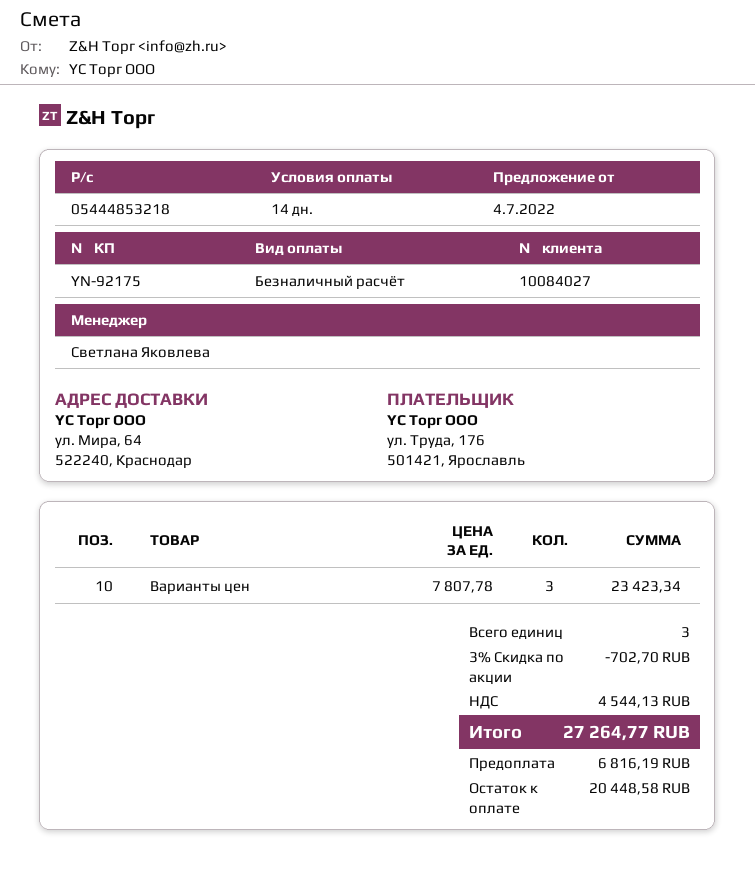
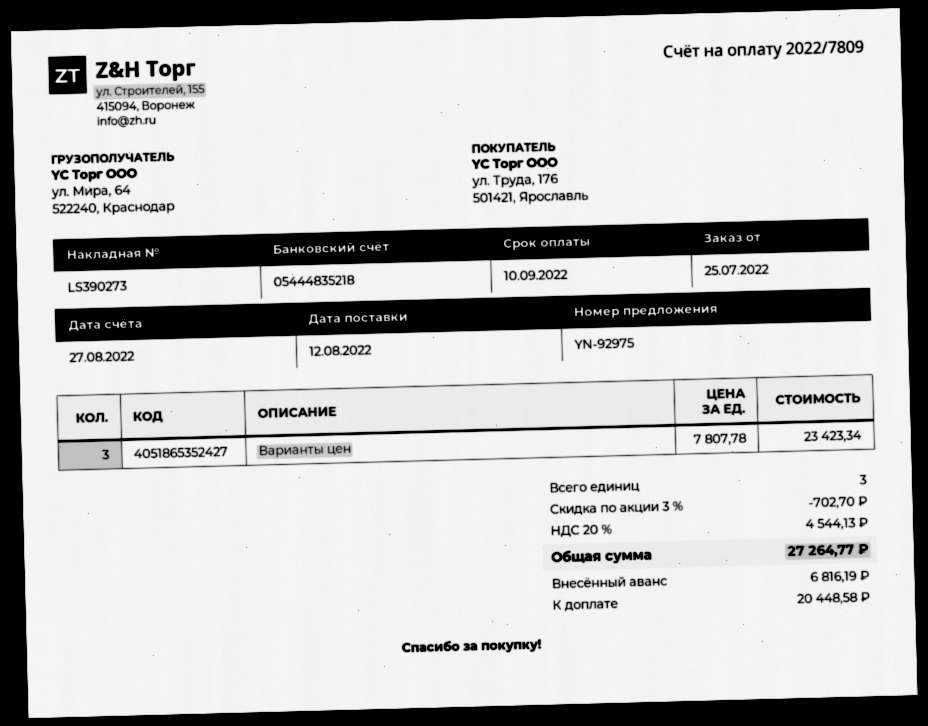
quote number: YN-92175 -> YN-92975
bank account: 05444853218 -> 05444835218

